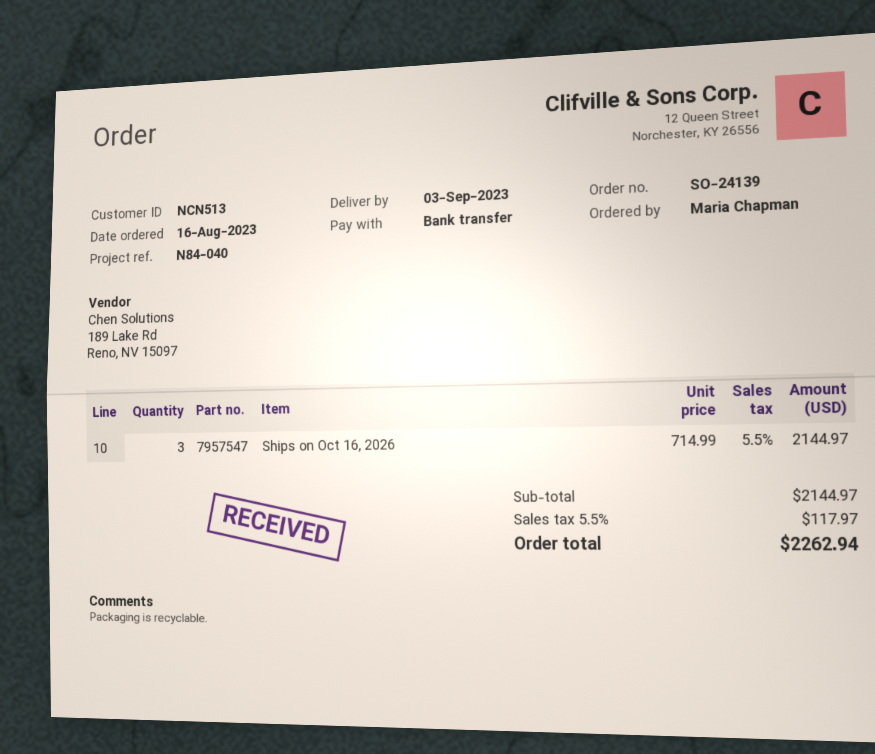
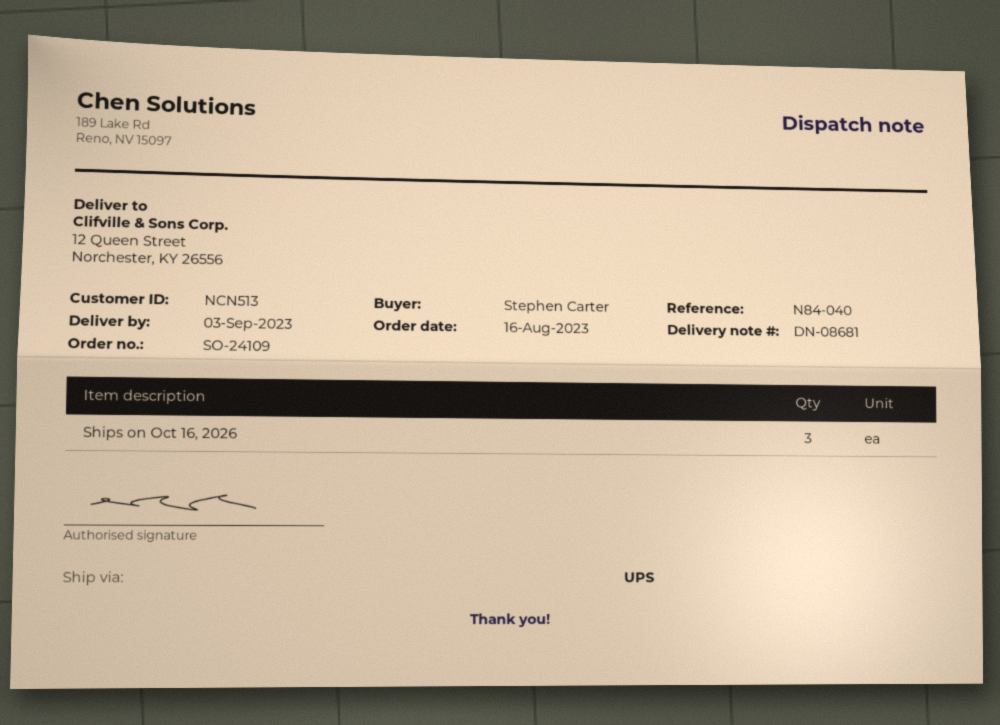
order number: SO-24139 -> SO-24109
ordered by: Maria Chapman -> Stephen Carter

